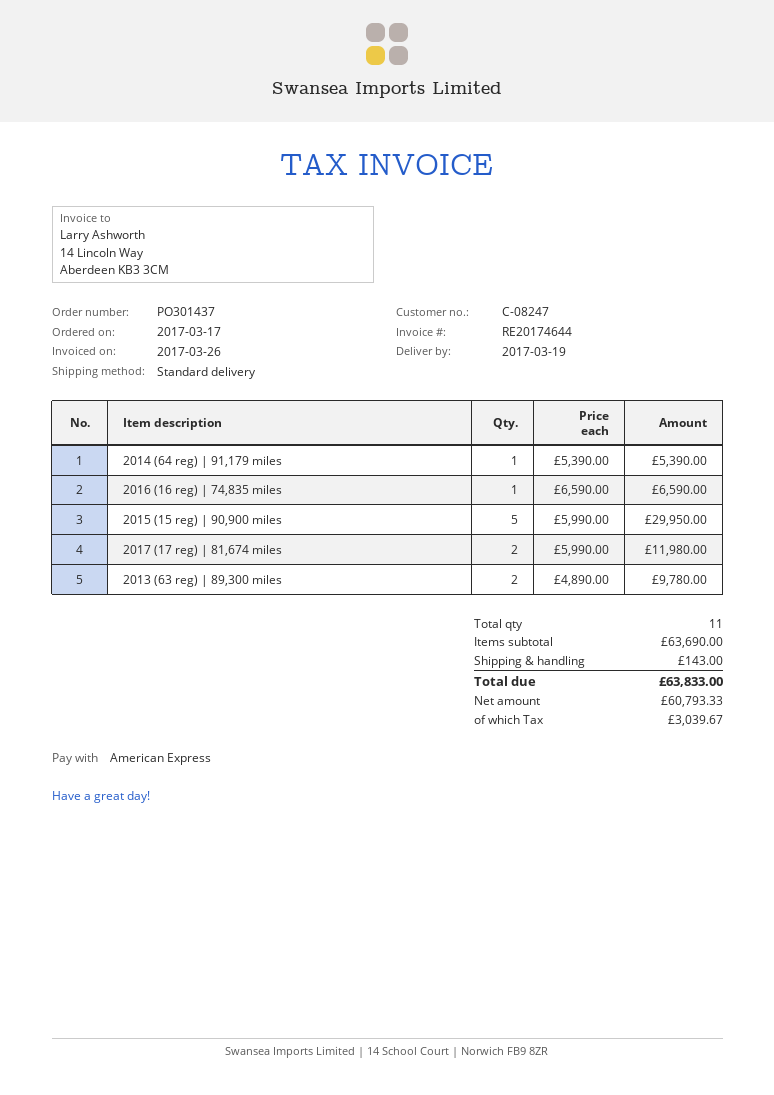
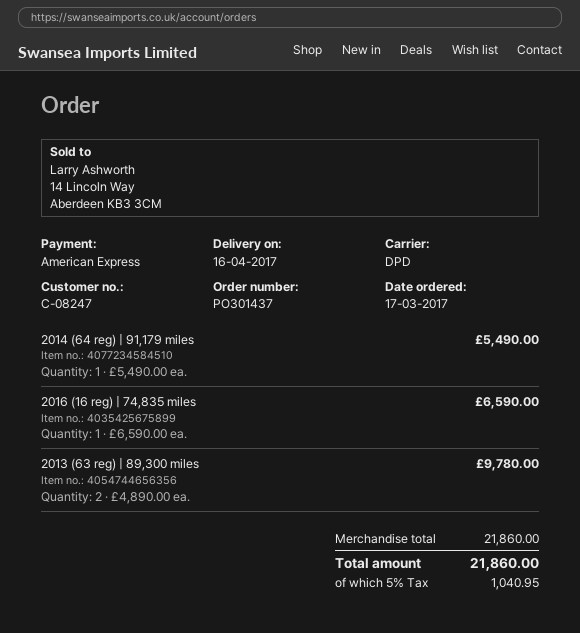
delivery date: 2017-03-19 -> 2017-04-16
shipping method: standard -> DPD
2014 (64 reg) | 91,179 miles: 1 x 5390.00 = 5390.00 -> 1 x 5490.00 = 5490.00
2015 (15 reg) | 90,900 miles: 5 x 5990.00 = 29950.00 -> none
2017 (17 reg) | 81,674 miles: 2 x 5990.00 = 11980.00 -> none
subtotal: 63690.00 -> 21860.00
shipping: 143.00 -> none
tax: 3039.67 -> 1040.95
total: 63833.00 -> 21860.00

